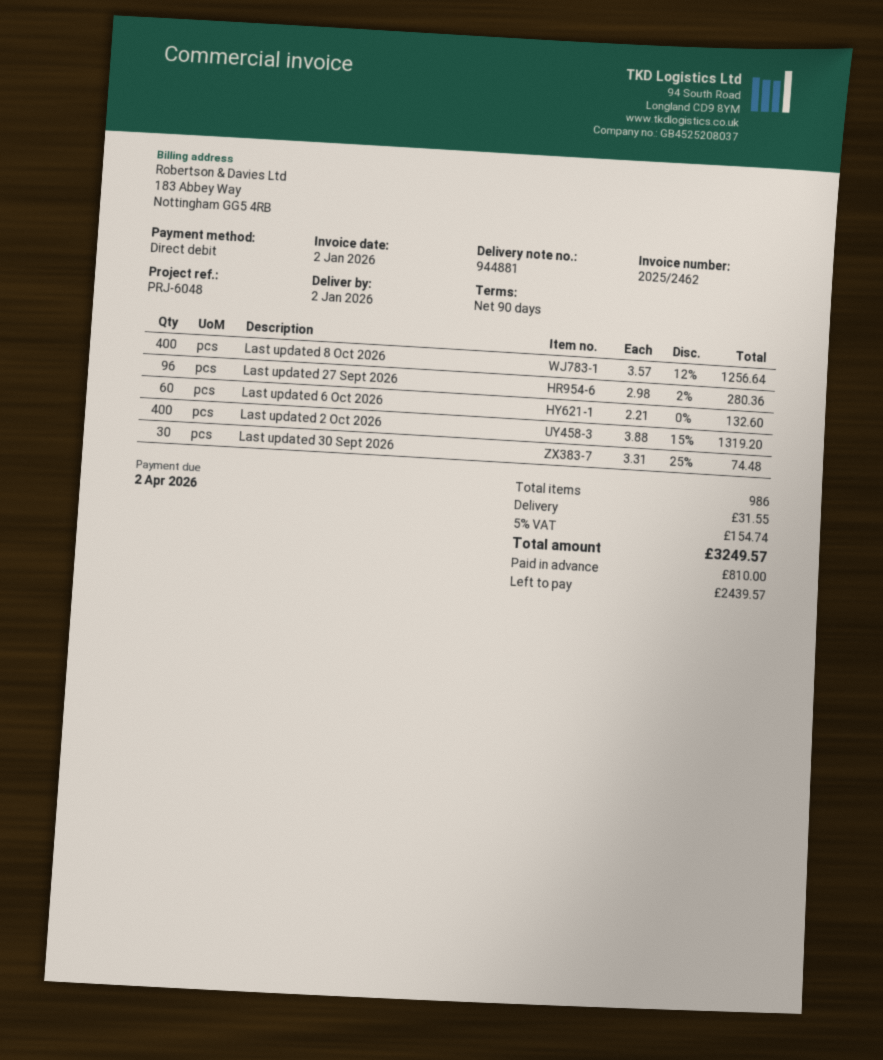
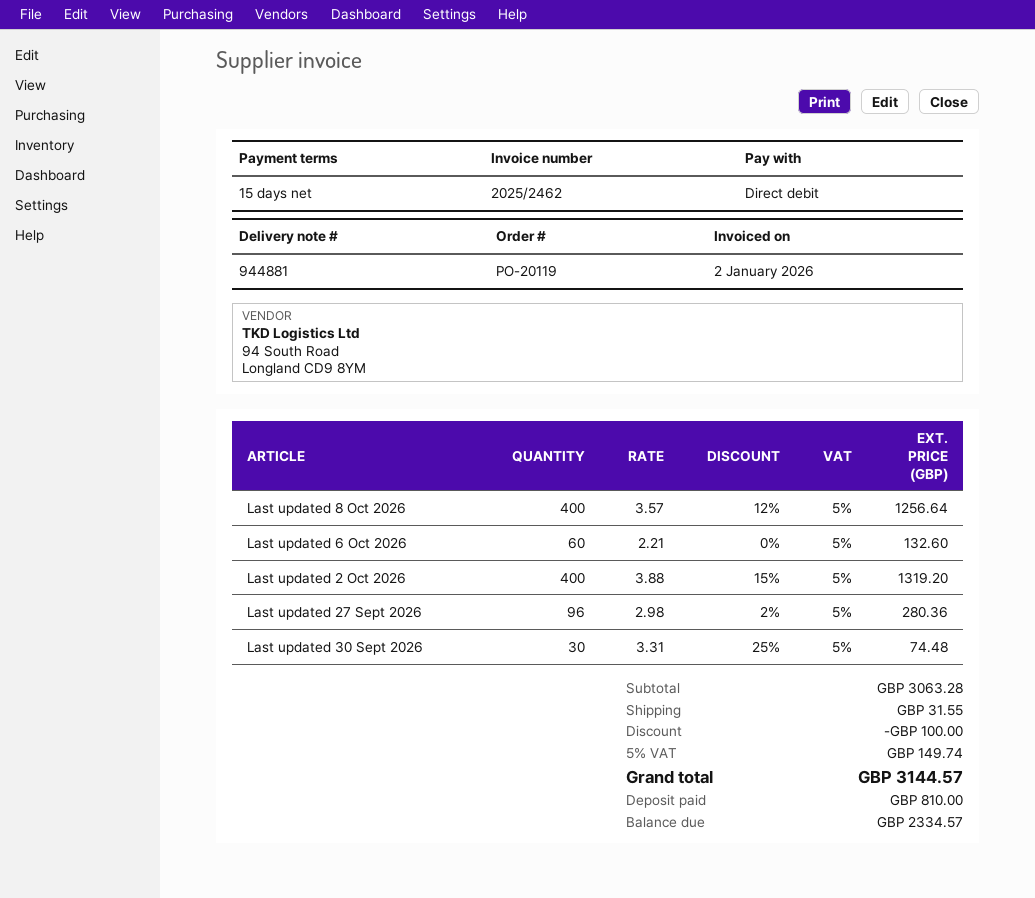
payment terms: 90 days -> 15 days
discount: none -> 100.00
tax: 5% = 154.74 -> 5% = 149.74
total: 3249.57 -> 3144.57
balance: 2439.57 -> 2334.57

